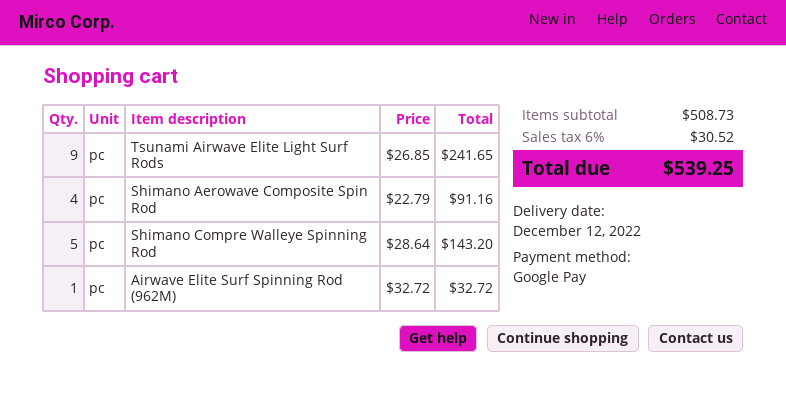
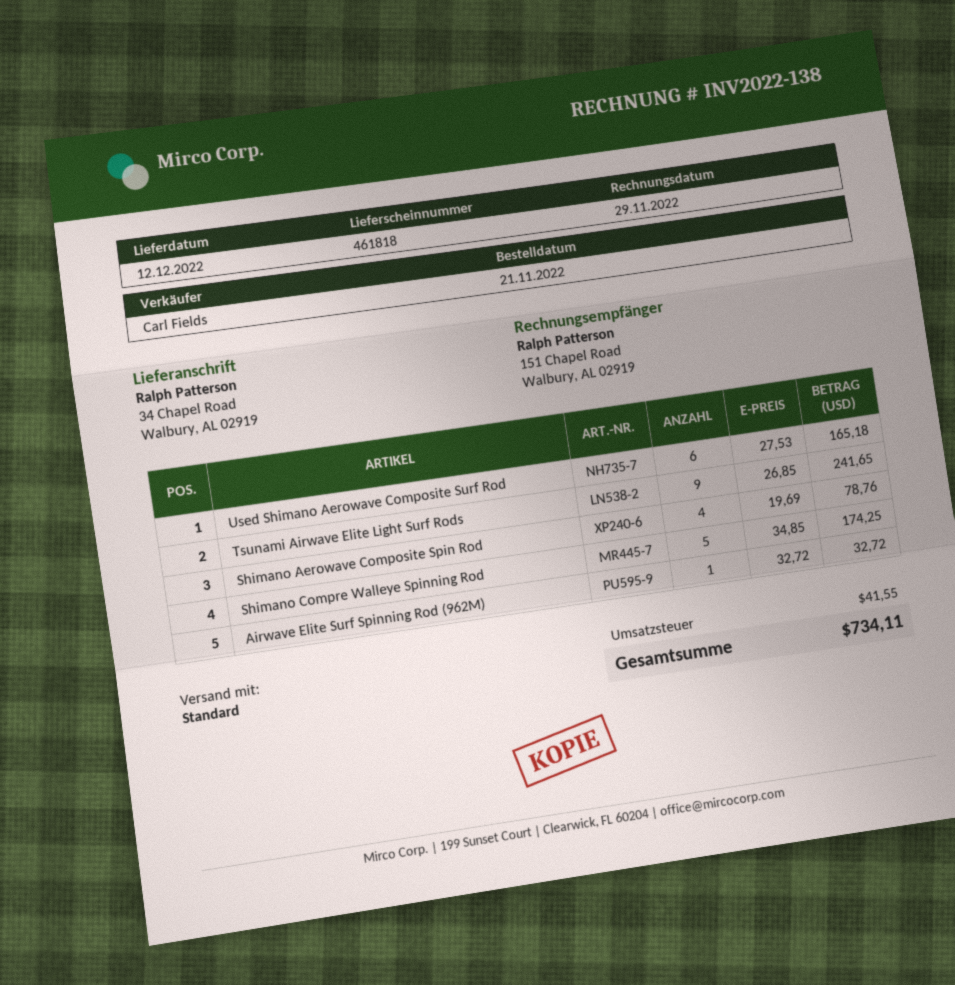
Shimano Aerowave Composite Spin Rod: 4 x 22.79 = 91.16 -> 4 x 19.69 = 78.76
Shimano Compre Walleye Spinning Rod: 5 x 28.64 = 143.20 -> 5 x 34.85 = 174.25
Used Shimano Aerowave Composite Surf Rod: none -> 6 x 27.53 = 165.18
tax: 30.52 -> 41.55
total: 539.25 -> 734.11

